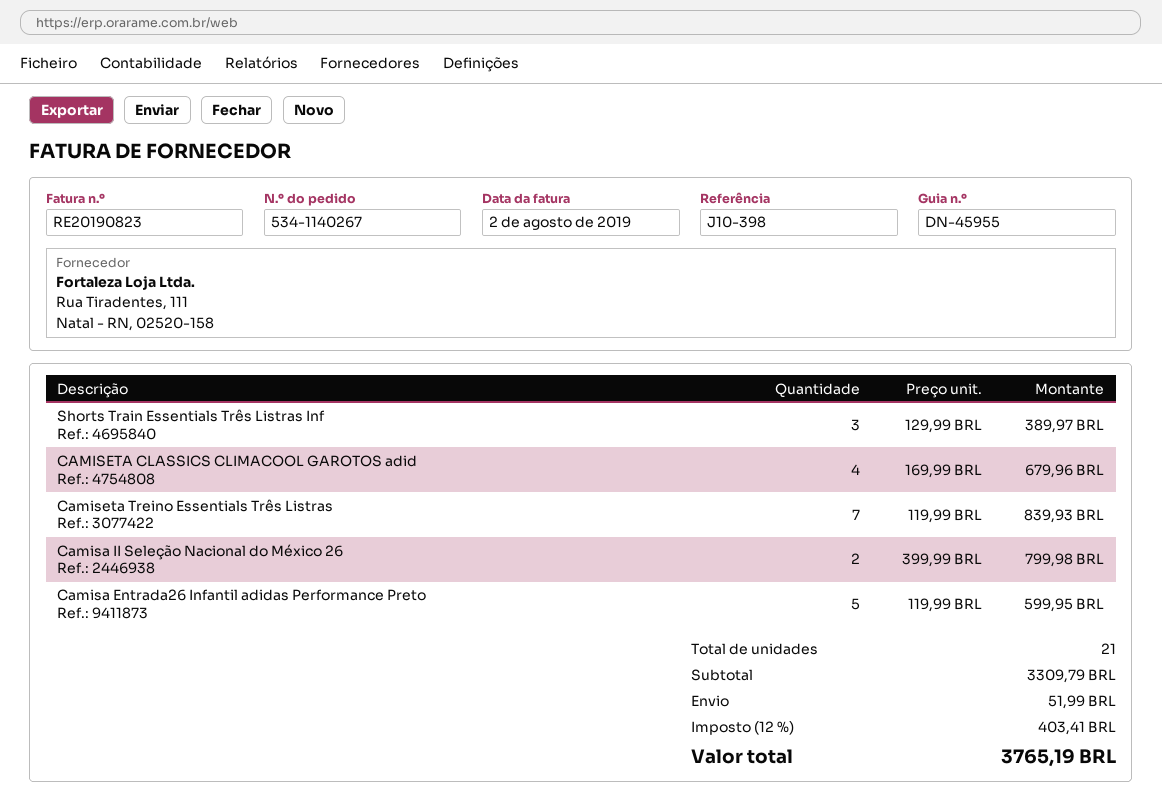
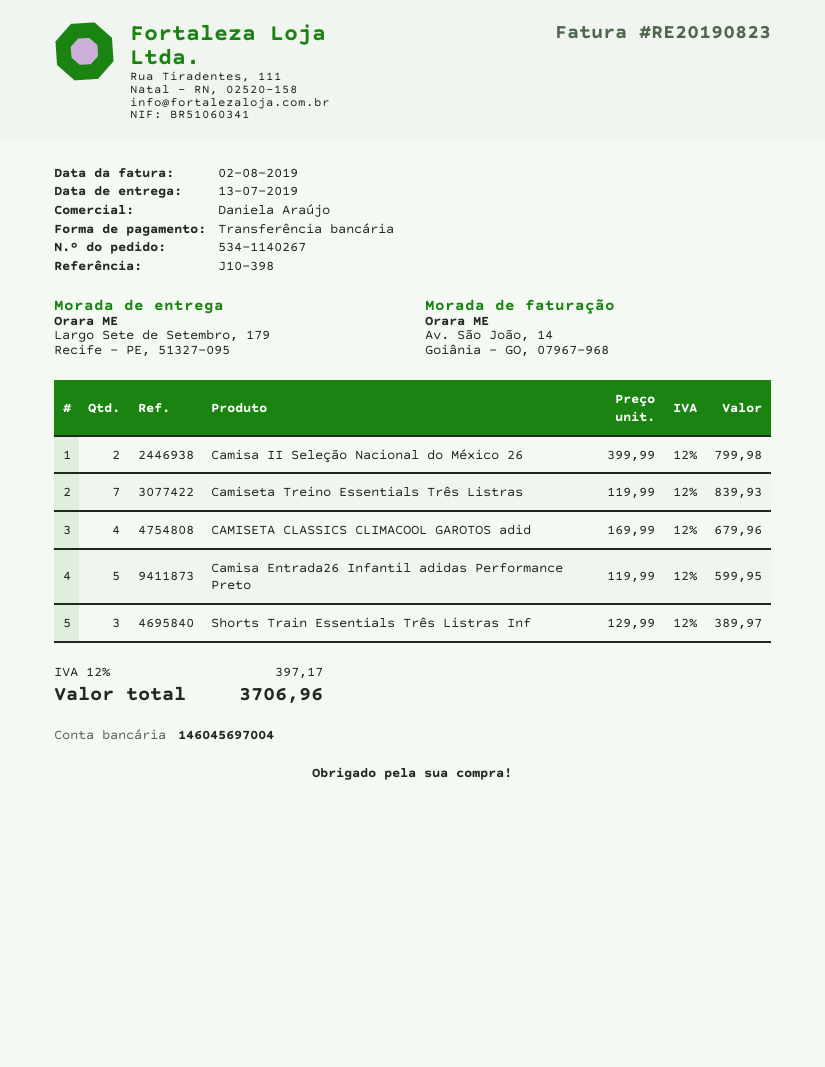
shipping: 51.99 -> none
tax: 12% = 403.41 -> 12% = 397.17
total: 3765.19 -> 3706.96

